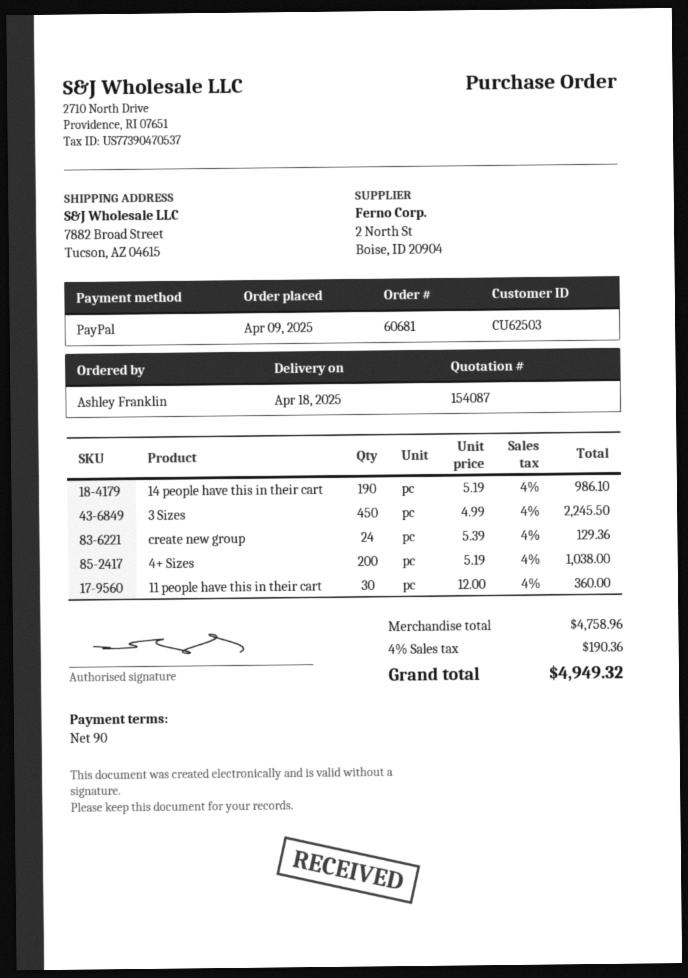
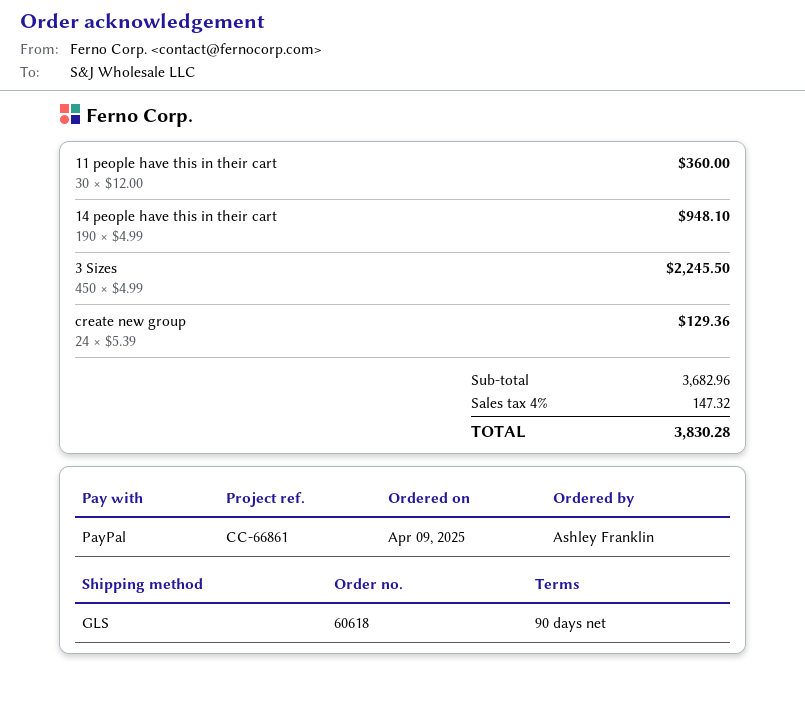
order number: 60681 -> 60618
14 people have this in their cart: 190 x 5.19 = 986.10 -> 190 x 4.99 = 948.10
4+ Sizes: 200 x 5.19 = 1038.00 -> none
subtotal: 4758.96 -> 3682.96
tax: 4% = 190.36 -> 4% = 147.32
total: 4949.32 -> 3830.28

